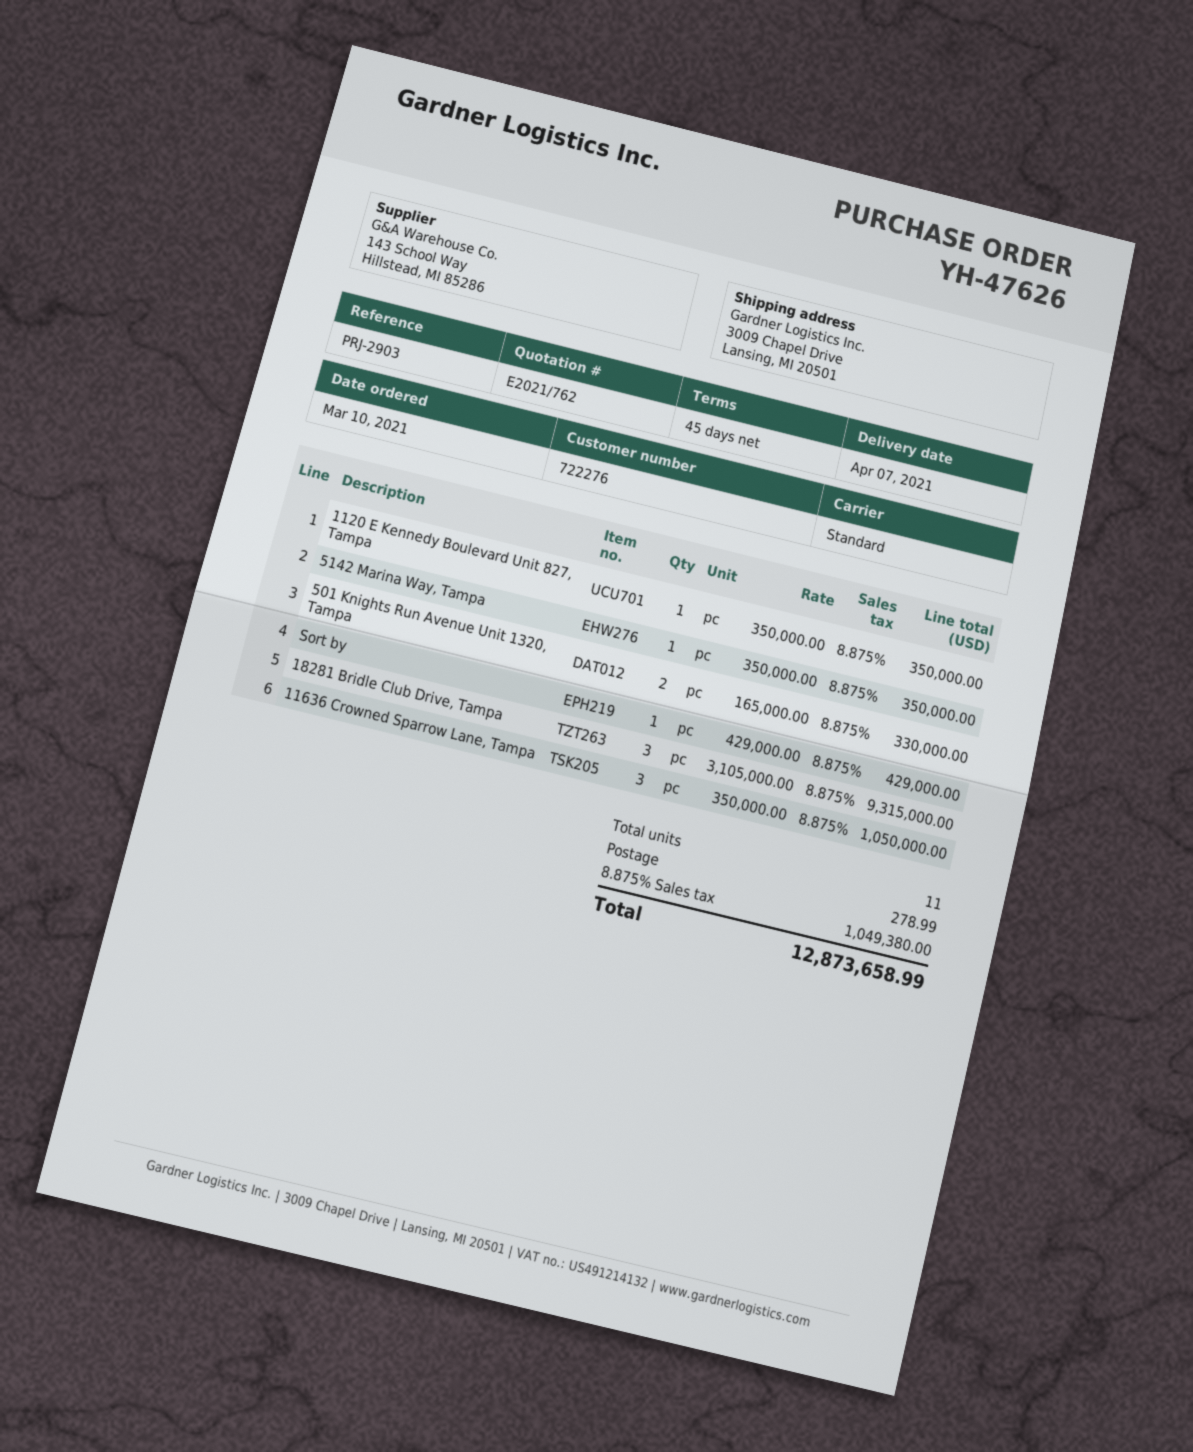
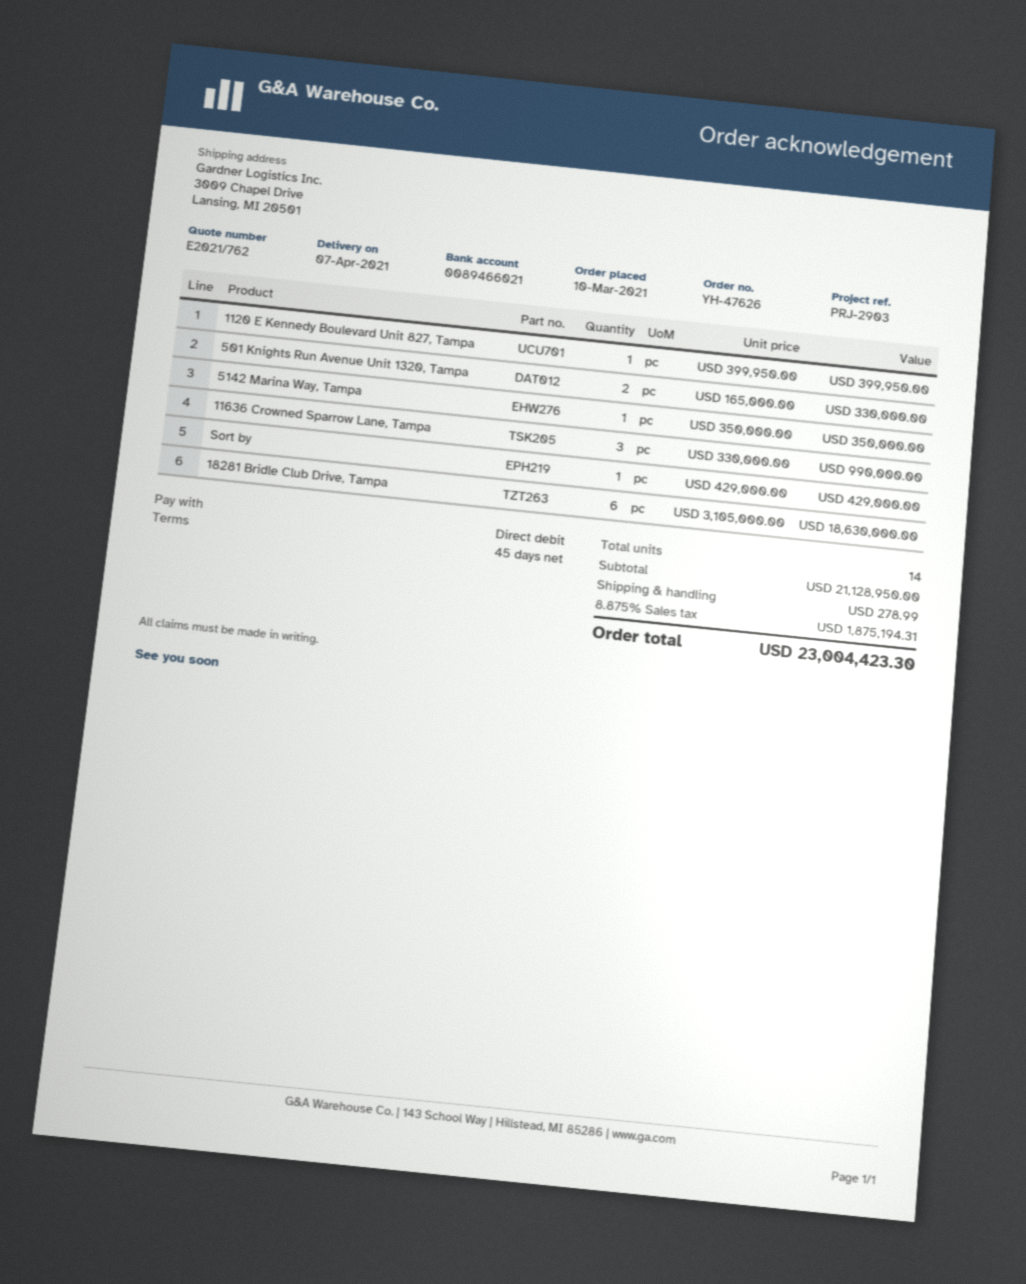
1120 E Kennedy Boulevard Unit 827, Tampa: 1 x 350000.00 = 350000.00 -> 1 x 399950.00 = 399950.00
18281 Bridle Club Drive, Tampa: 3 x 3105000.00 = 9315000.00 -> 6 x 3105000.00 = 18630000.00
11636 Crowned Sparrow Lane, Tampa: 3 x 350000.00 = 1050000.00 -> 3 x 330000.00 = 990000.00
total quantity: 11 -> 14
tax: 8.875% = 1049380.00 -> 8.875% = 1875194.31
total: 12873658.99 -> 23004423.30

